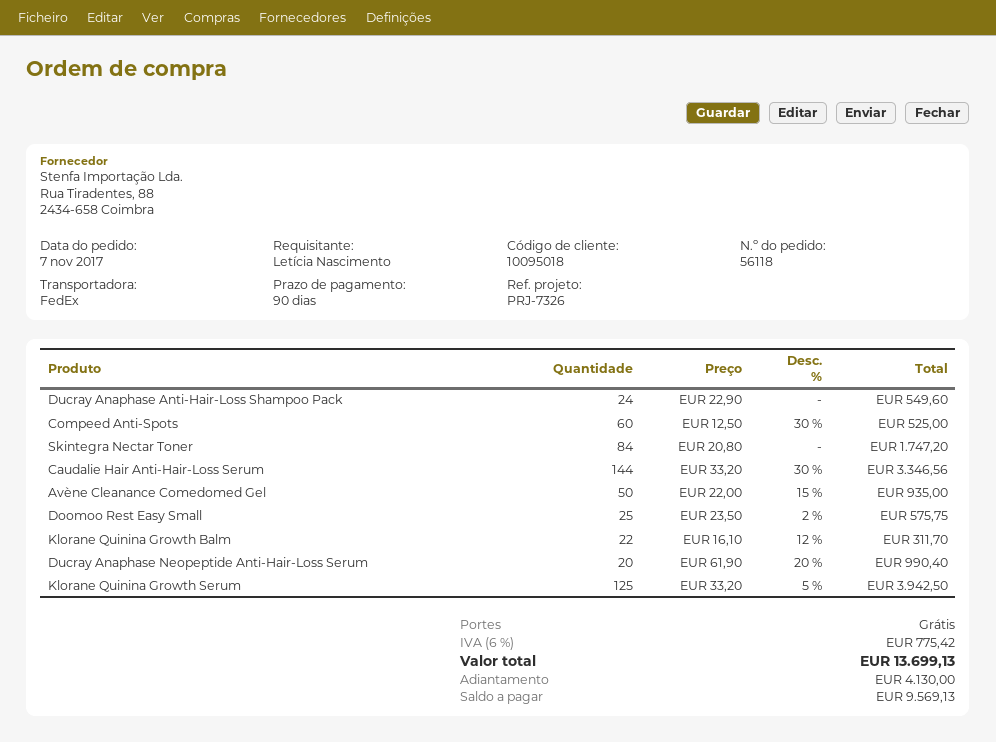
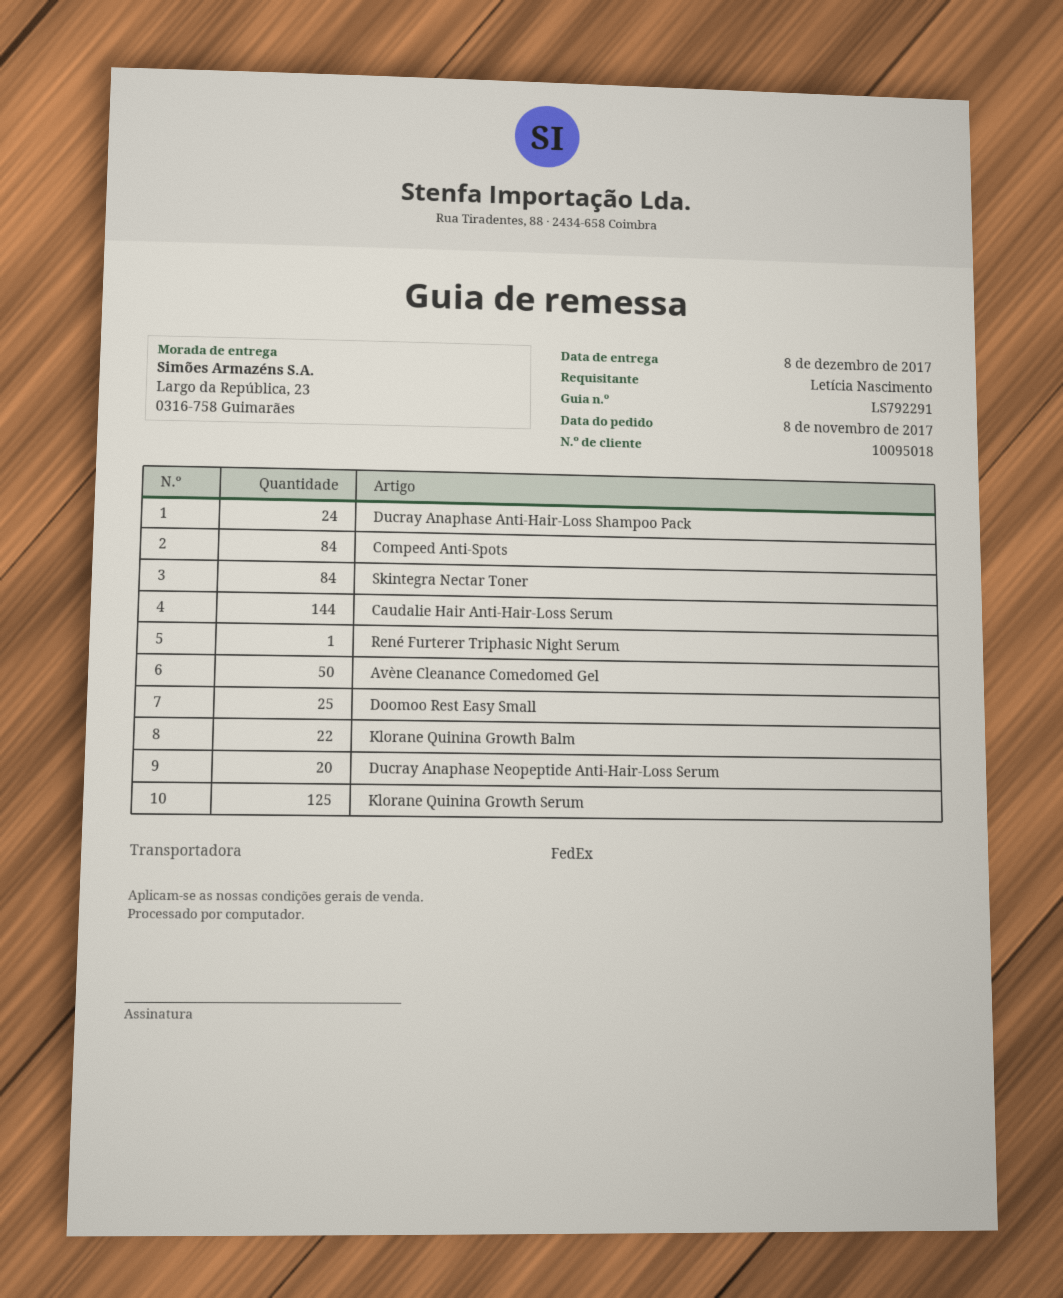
order date: 2017-11-07 -> 2017-11-08
Compeed Anti-Spots: 60 -> 84
René Furterer Triphasic Night Serum: none -> 1

